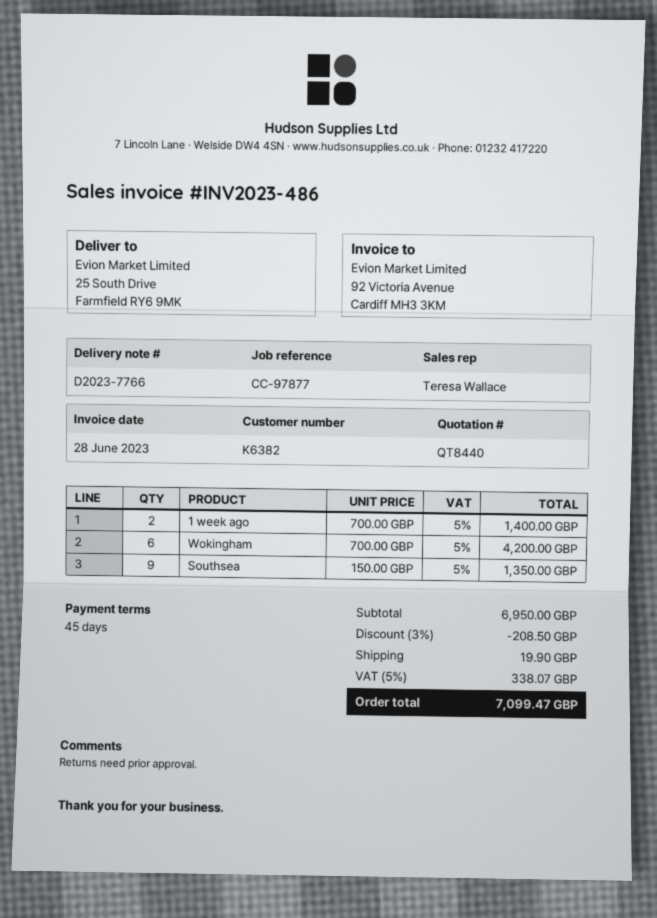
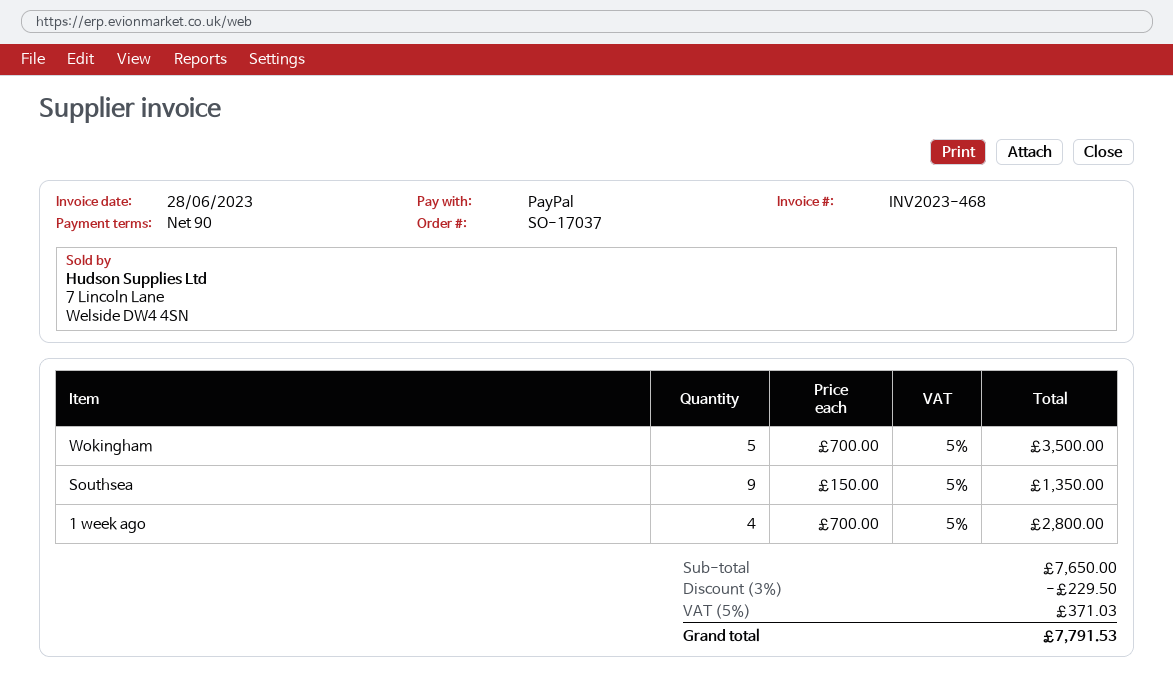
invoice number: INV2023-486 -> INV2023-468
payment terms: 45 days -> 90 days
1 week ago: 2 x 700.00 = 1400.00 -> 4 x 700.00 = 2800.00
Wokingham: 6 x 700.00 = 4200.00 -> 5 x 700.00 = 3500.00
subtotal: 6950.00 -> 7650.00
discount: 3% = 208.50 -> 3% = 229.50
shipping: 19.90 -> none
tax: 5% = 338.07 -> 5% = 371.03
total: 7099.47 -> 7791.53

